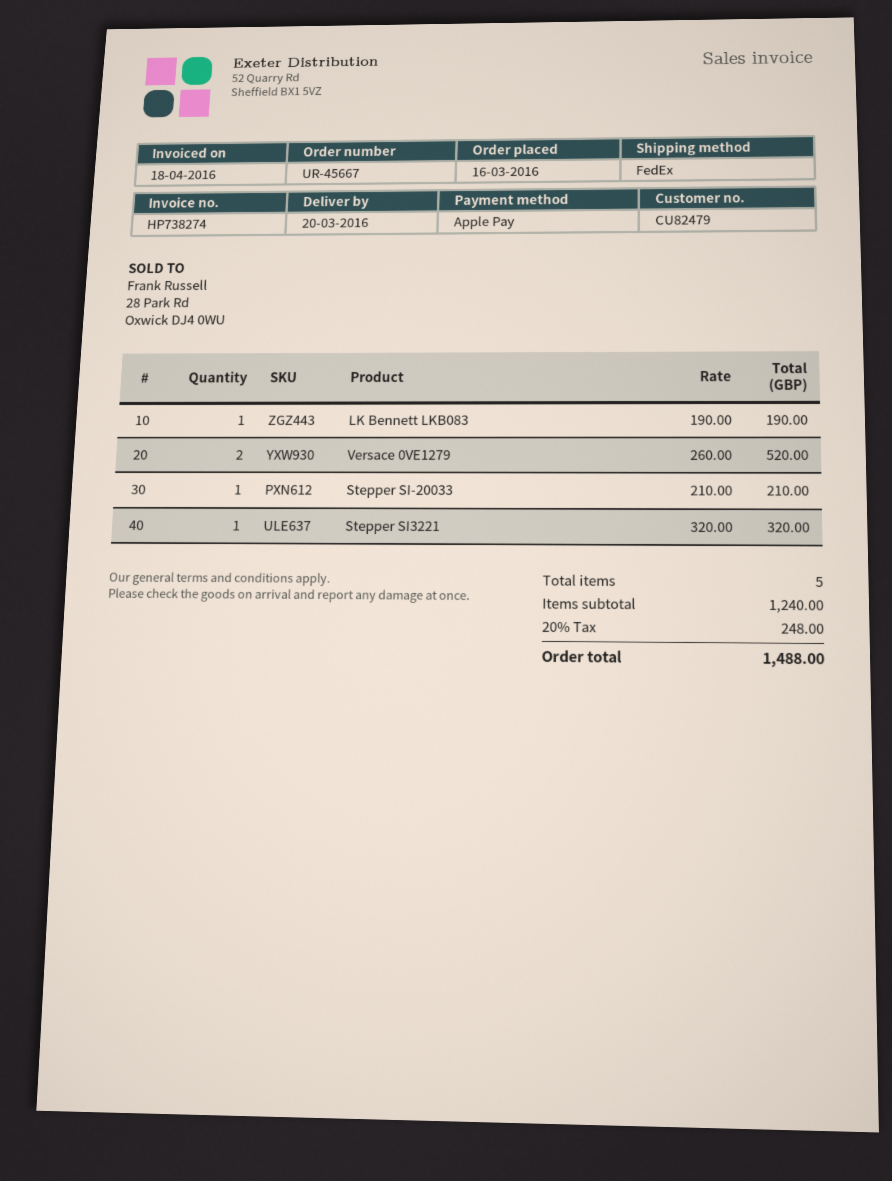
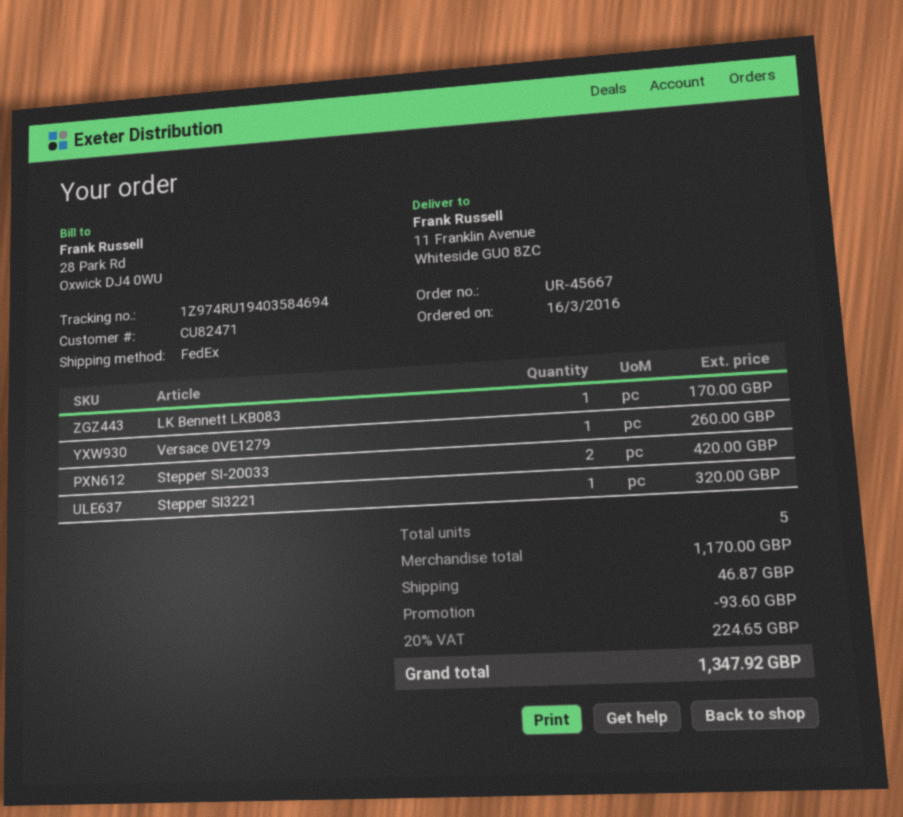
customer number: CU82479 -> CU82471
LK Bennett LKB083: 1 for 190.00 -> 1 for 170.00
Versace 0VE1279: 2 for 520.00 -> 1 for 260.00
Stepper SI-20033: 1 for 210.00 -> 2 for 420.00
subtotal: 1240.00 -> 1170.00
discount: none -> 93.60
shipping: none -> 46.87
tax: 20% = 248.00 -> 20% = 224.65
total: 1488.00 -> 1347.92

